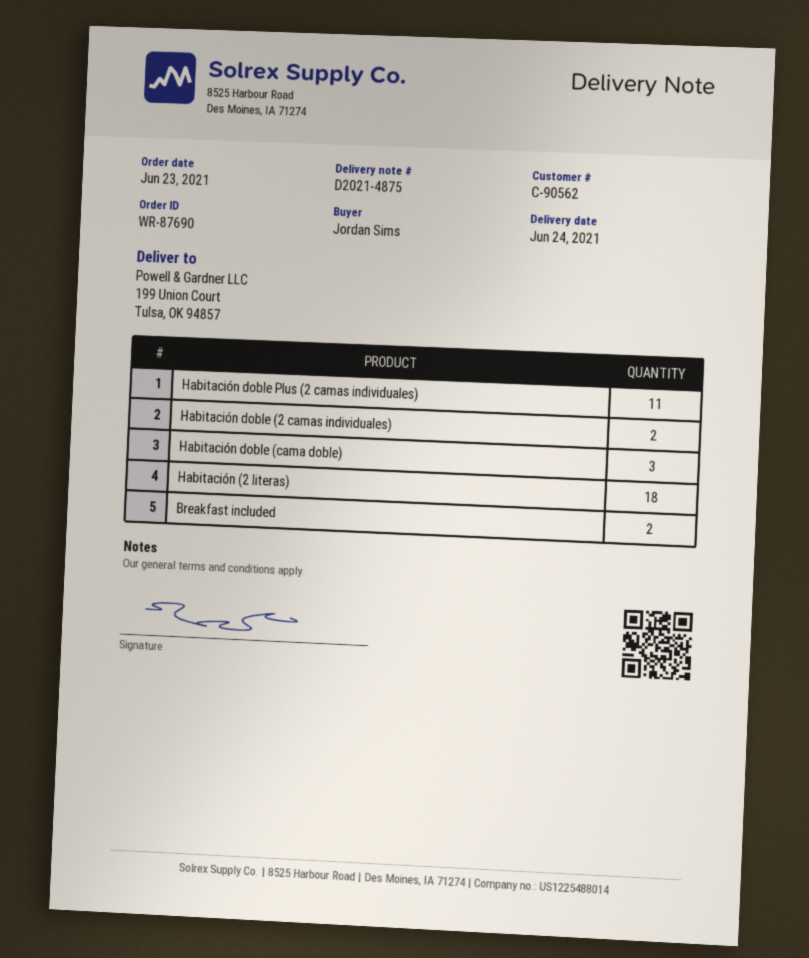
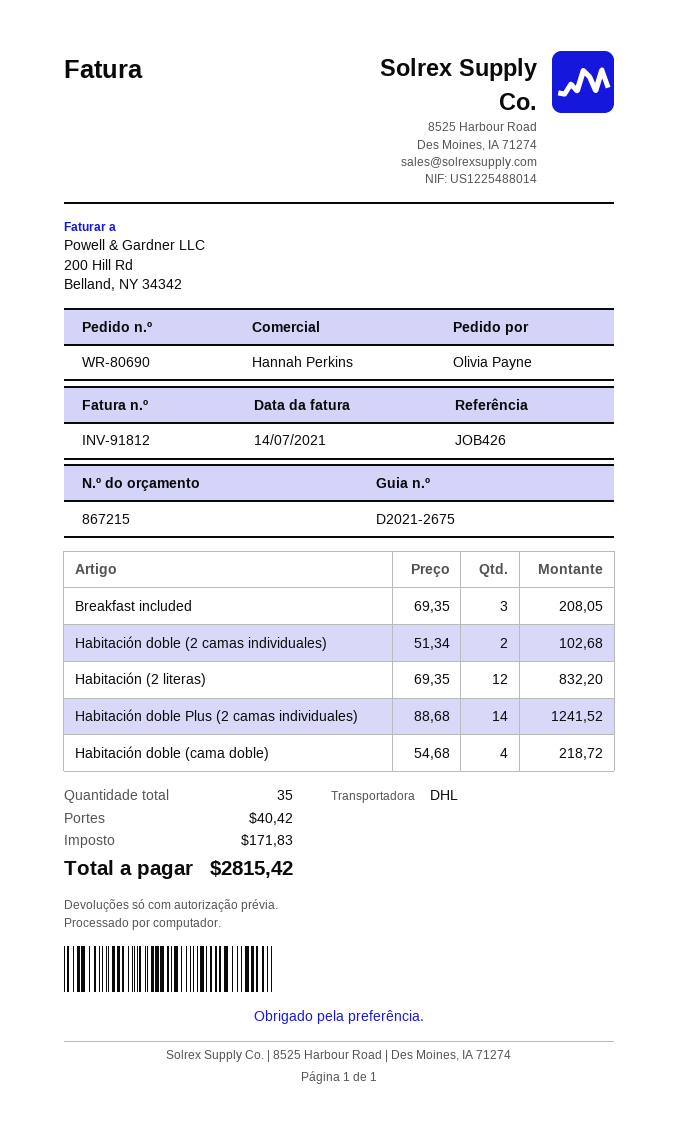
order number: WR-87690 -> WR-80690
delivery note number: D2021-4875 -> D2021-2675
ordered by: Jordan Sims -> Olivia Payne
Habitación doble Plus (2 camas individuales): 11 -> 14
Habitación doble (cama doble): 3 -> 4
Habitación (2 literas): 18 -> 12
Breakfast included: 2 -> 3

